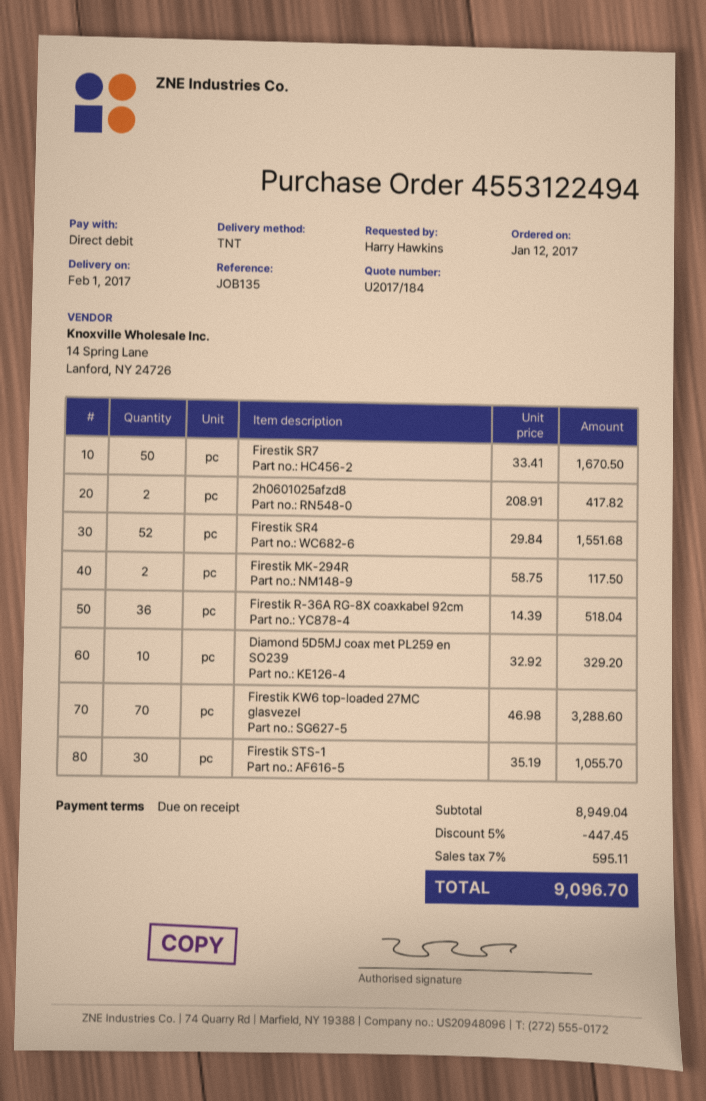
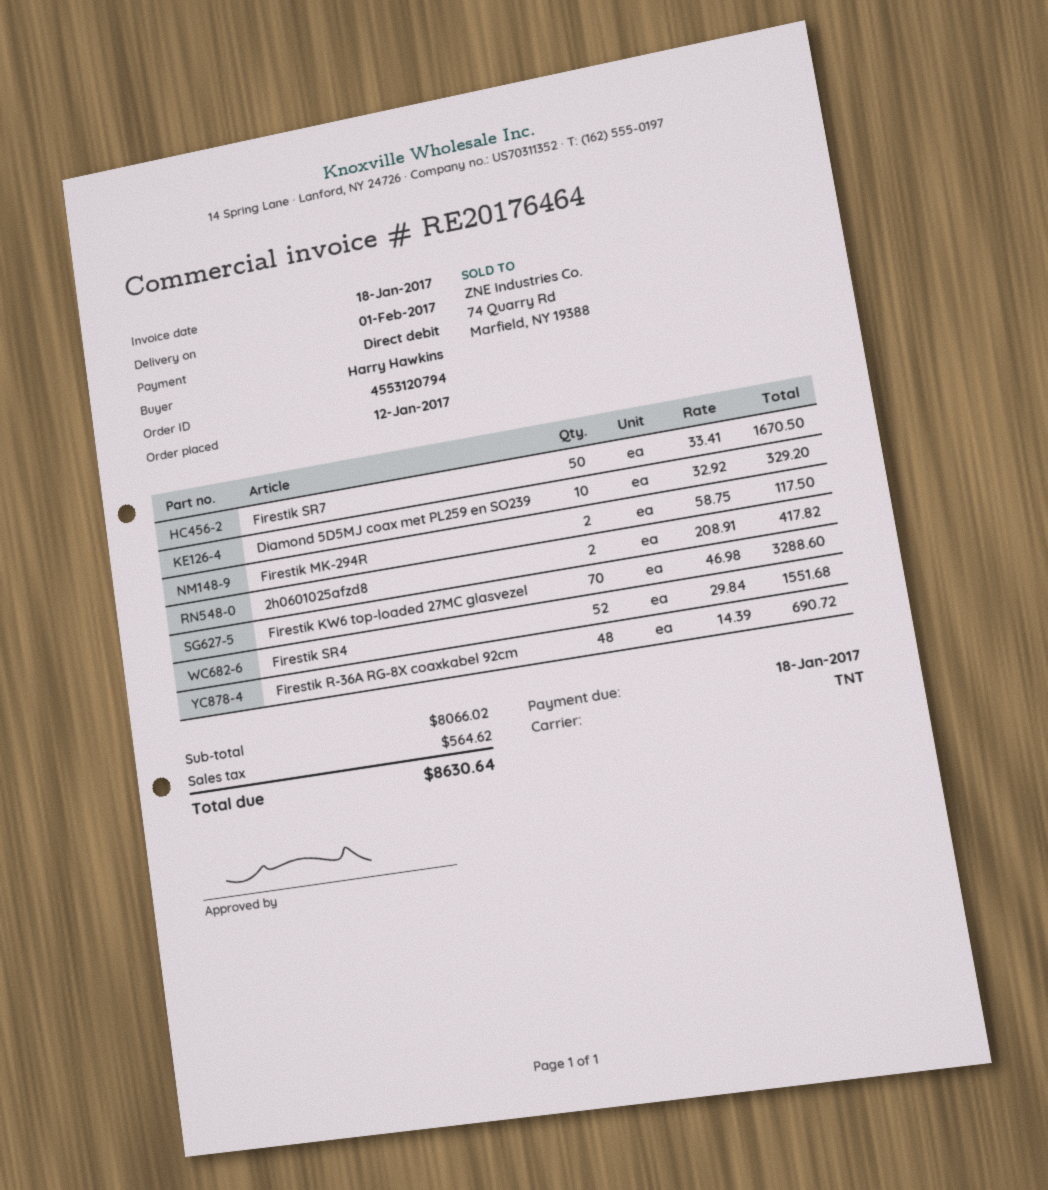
order number: 4553122494 -> 4553120794
Firestik R-36A RG-8X coaxkabel 92cm: 36 x 14.39 = 518.04 -> 48 x 14.39 = 690.72
Firestik STS-1: 30 x 35.19 = 1055.70 -> none
subtotal: 8949.04 -> 8066.02
discount: 5% = 447.45 -> none
tax: 595.11 -> 564.62
total: 9096.70 -> 8630.64

